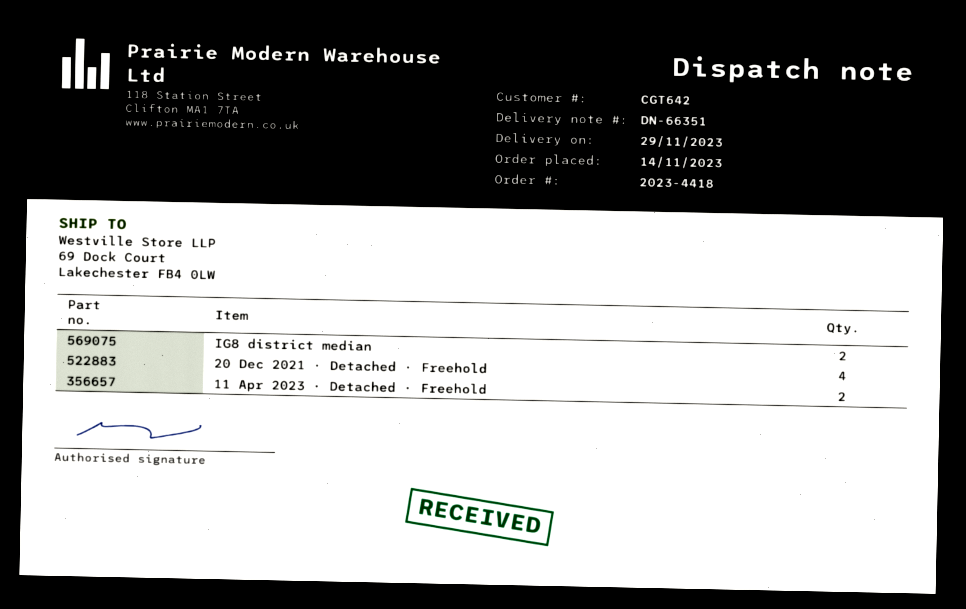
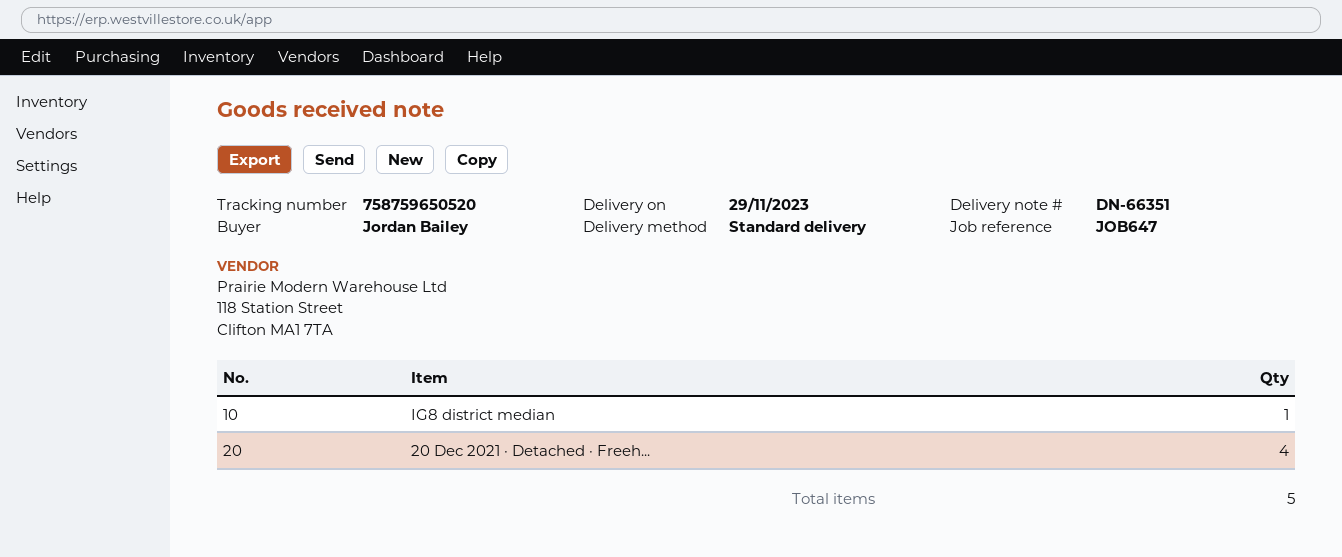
IG8 district median: 2 -> 1
11 Apr 2023 · Detached · Freehold: 2 -> none

